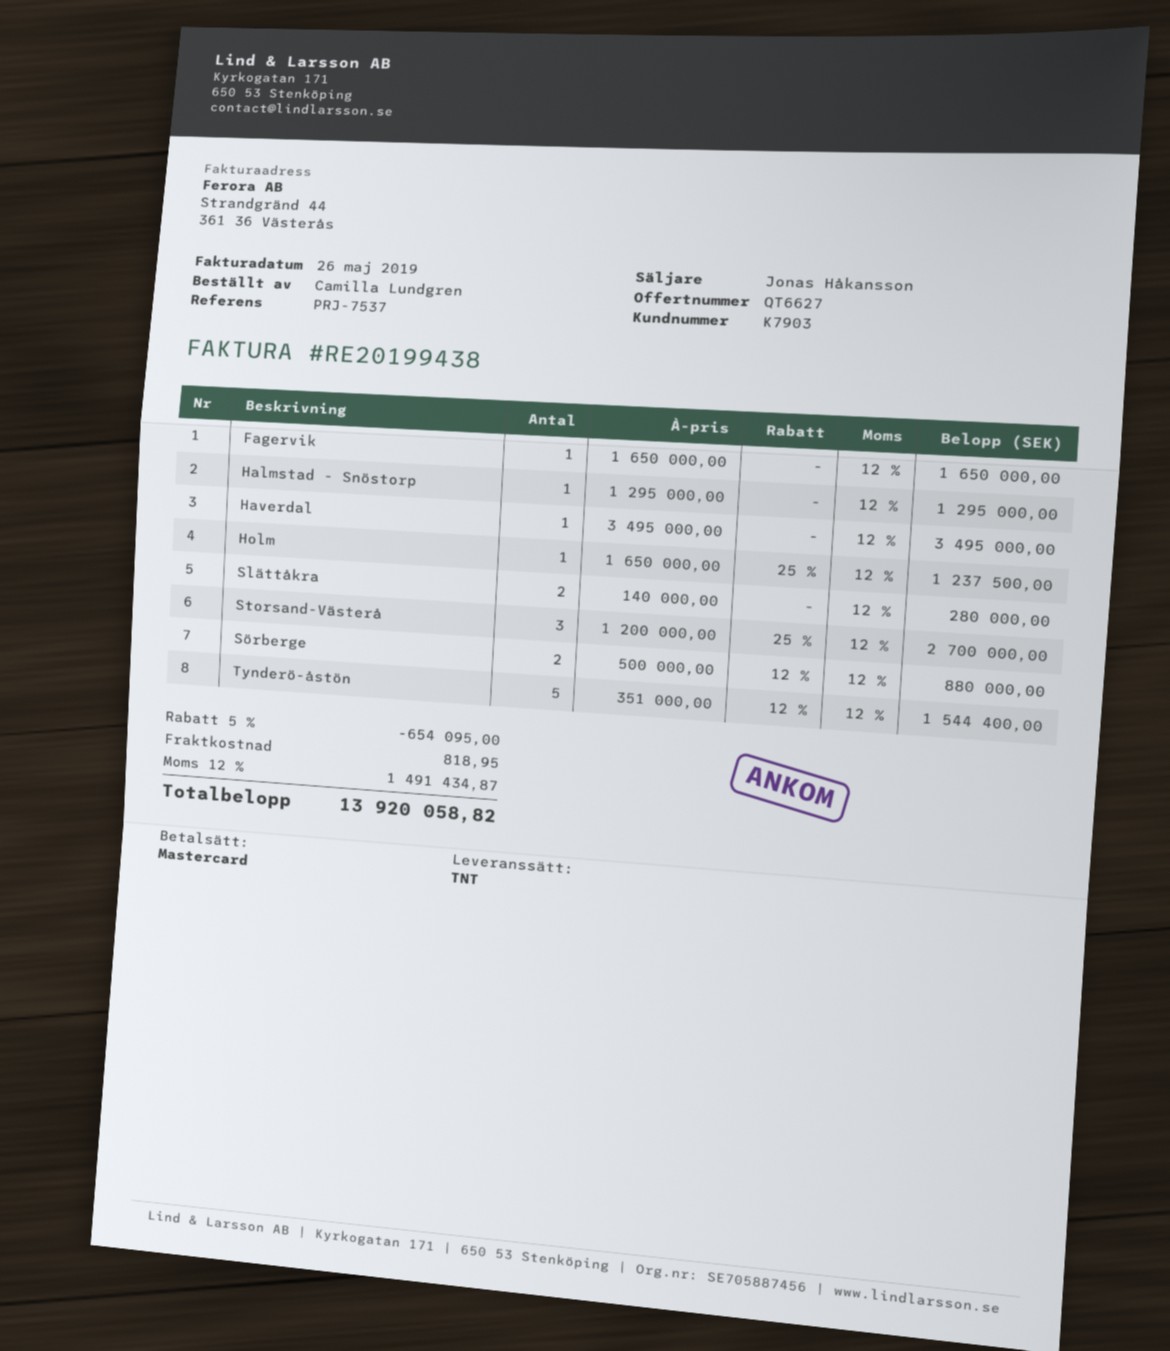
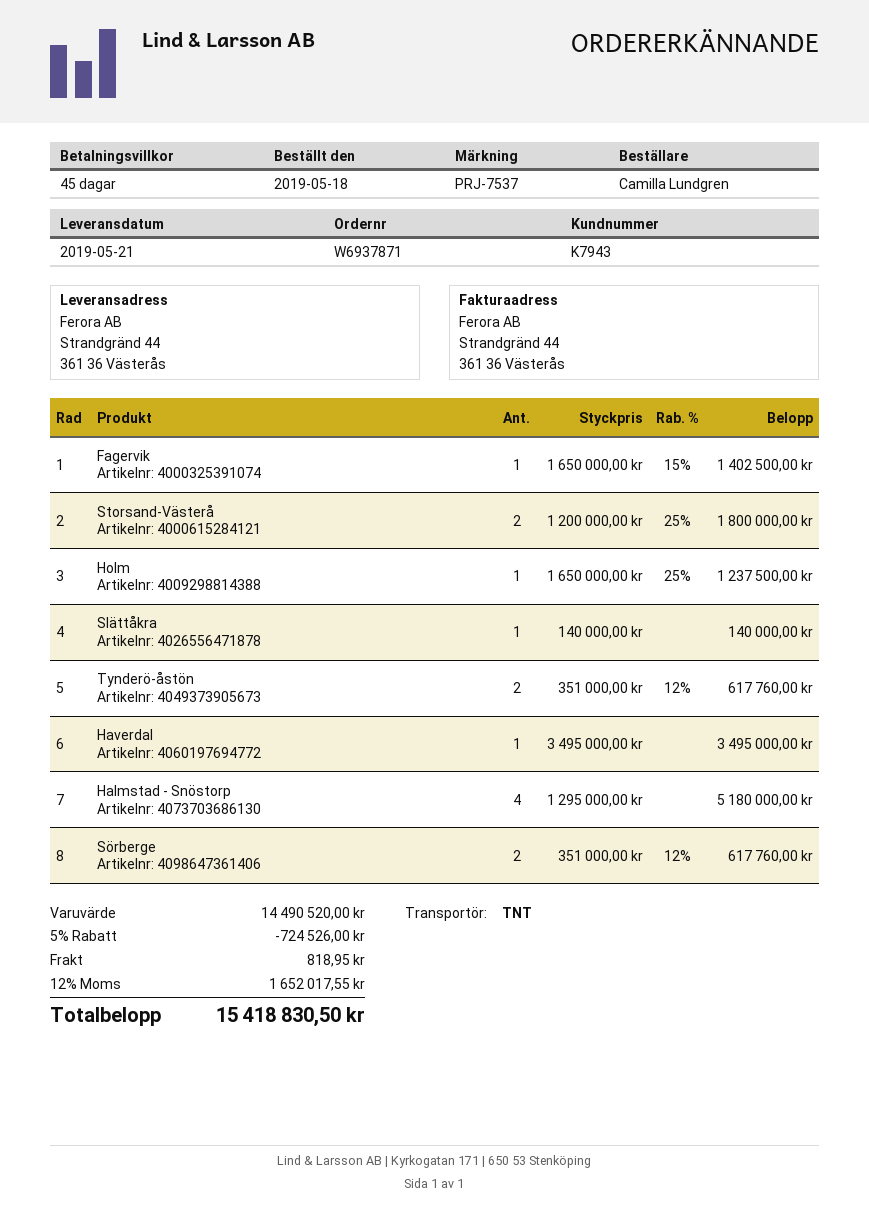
customer number: K7903 -> K7943
Fagervik: 1 x 1650000.00 = 1650000.00 -> 1 x 1650000.00 - 15% = 1402500.00
Halmstad - Snöstorp: 1 x 1295000.00 = 1295000.00 -> 4 x 1295000.00 = 5180000.00
Slättåkra: 2 x 140000.00 = 280000.00 -> 1 x 140000.00 = 140000.00
Storsand-Västerå: 3 x 1200000.00 - 25% = 2700000.00 -> 2 x 1200000.00 - 25% = 1800000.00
Sörberge: 2 x 500000.00 - 12% = 880000.00 -> 2 x 351000.00 - 12% = 617760.00
Tynderö-åstön: 5 x 351000.00 - 12% = 1544400.00 -> 2 x 351000.00 - 12% = 617760.00
discount: 5% = 654095.00 -> 5% = 724526.00
tax: 12% = 1491434.87 -> 12% = 1652017.55
total: 13920058.82 -> 15418830.50

